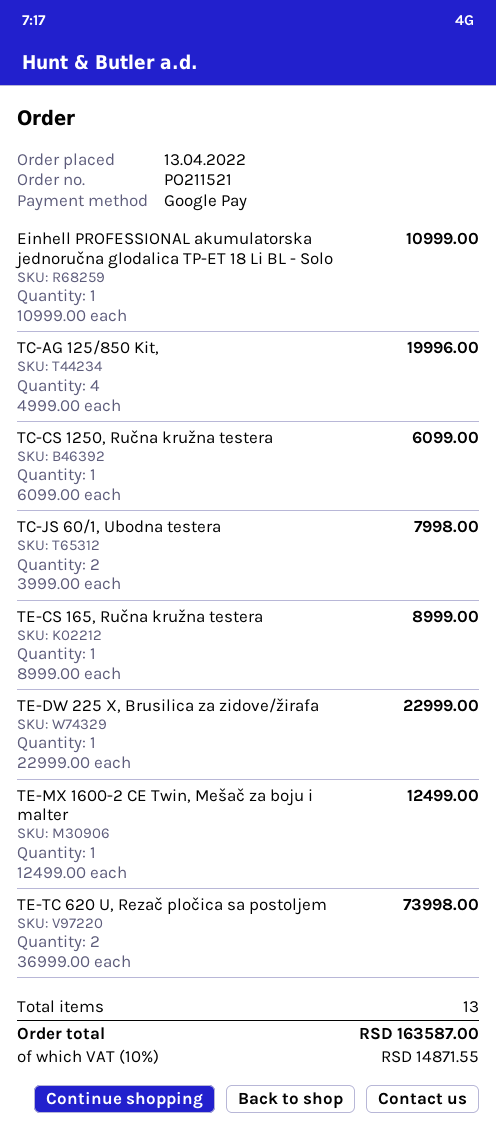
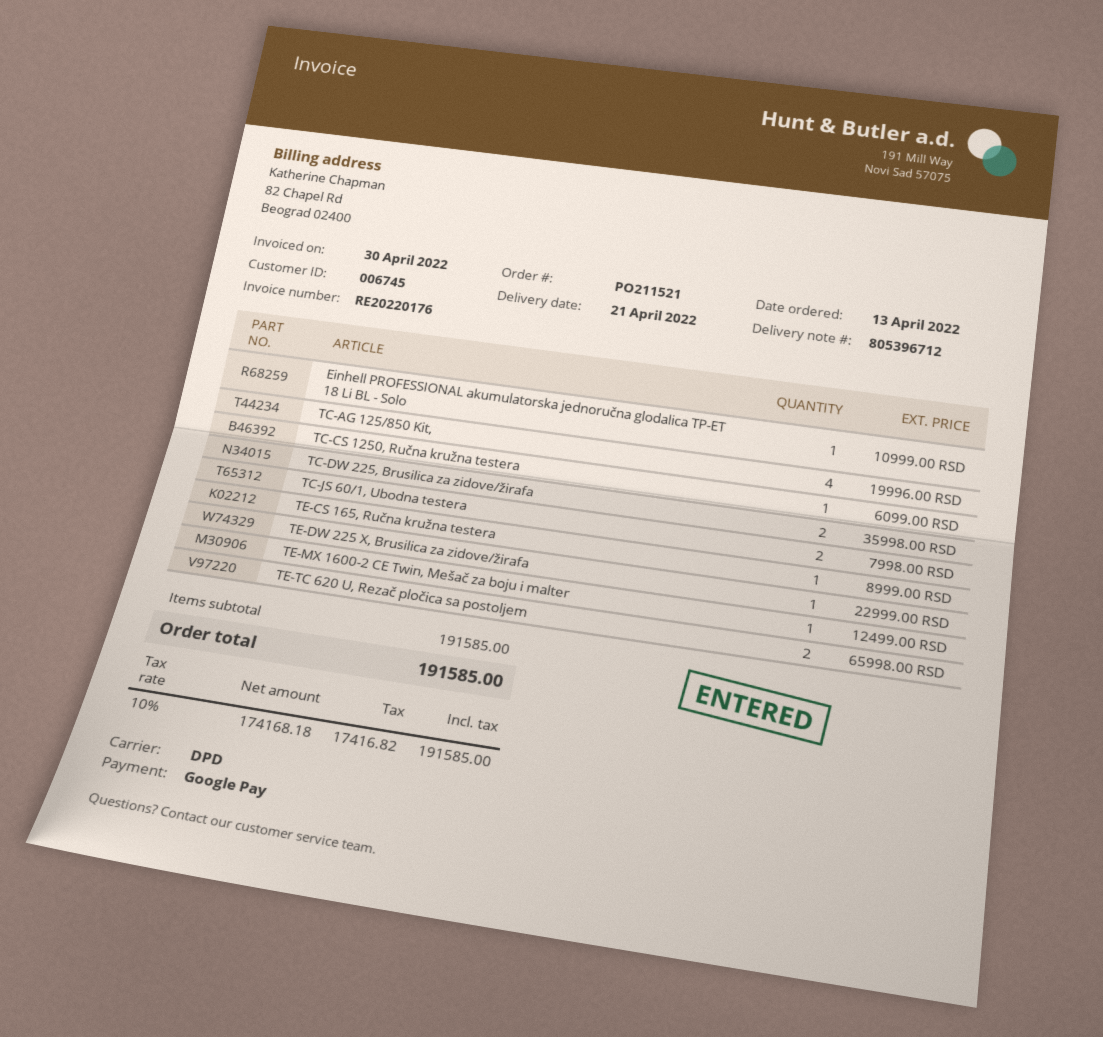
TE-TC 620 U, Rezač pločica sa postoljem: 2 for 73998.00 -> 2 for 65998.00
TC-DW 225, Brusilica za zidove/žirafa: none -> 2 for 35998.00
tax: 10% = 14871.55 -> 10% = 17416.82
total: 163587.00 -> 191585.00

